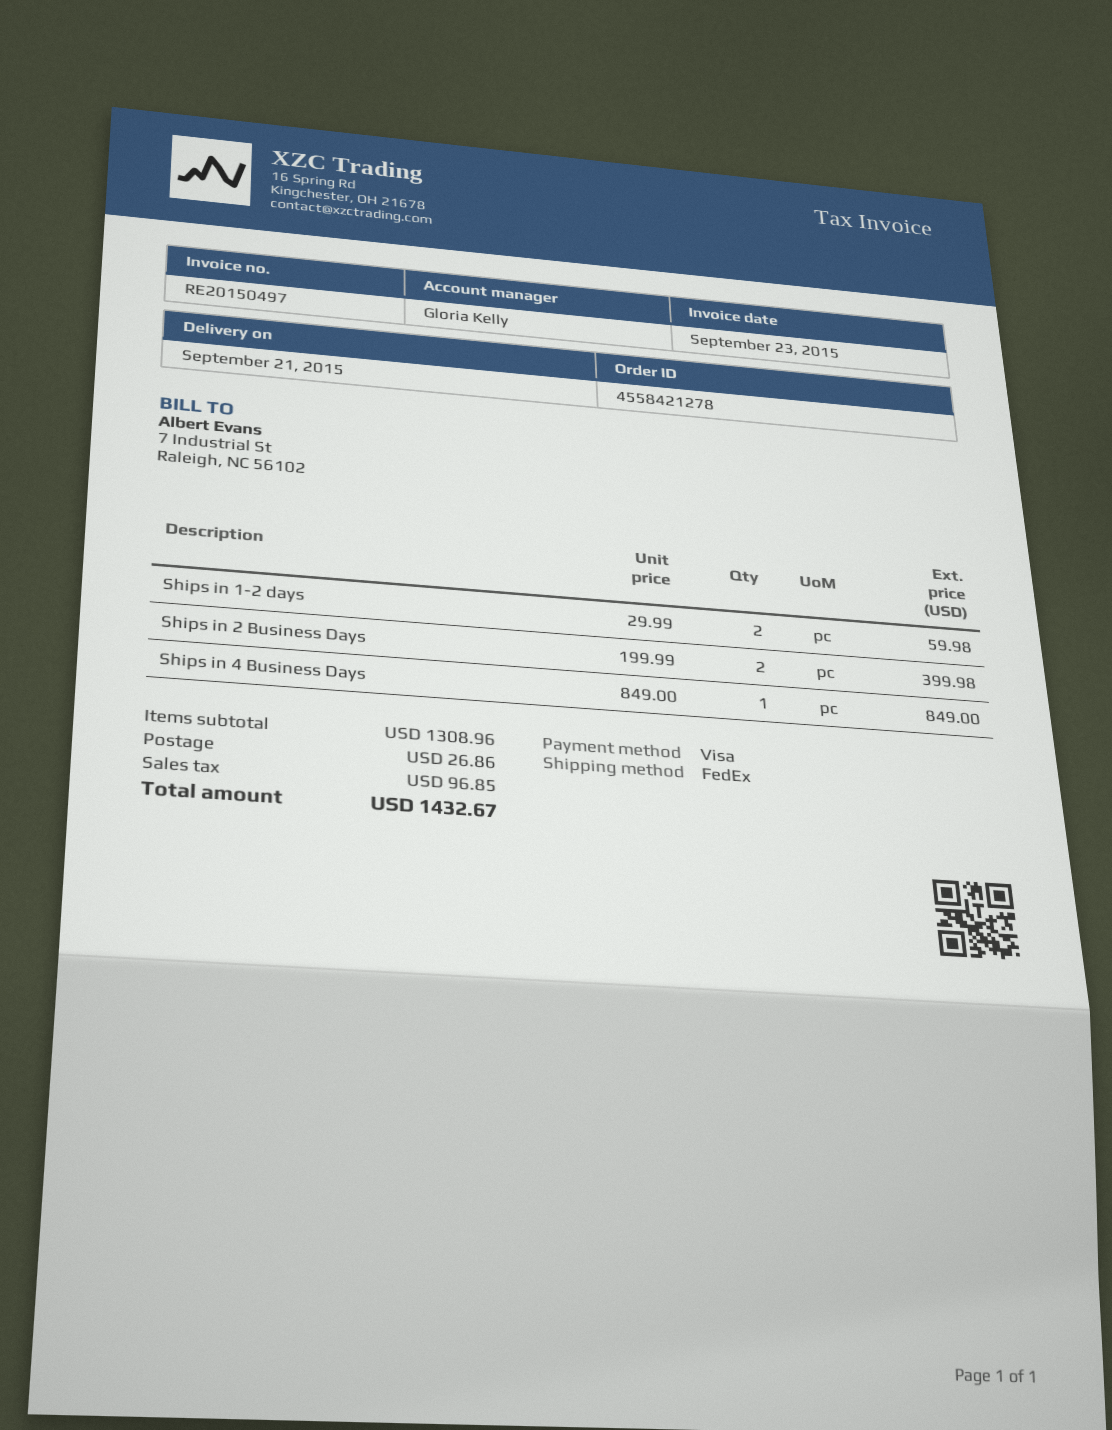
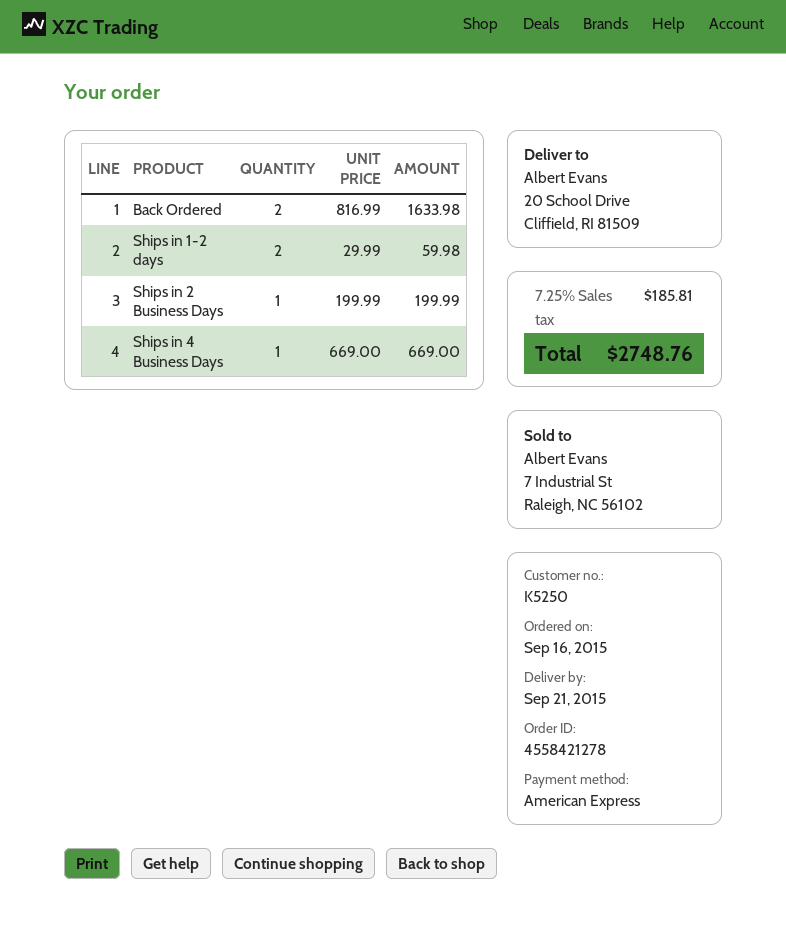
payment method: Visa -> American Express
Ships in 2 Business Days: 2 x 199.99 = 399.98 -> 1 x 199.99 = 199.99
Ships in 4 Business Days: 1 x 849.00 = 849.00 -> 1 x 669.00 = 669.00
Back Ordered: none -> 2 x 816.99 = 1633.98
shipping: 26.86 -> none
tax: 96.85 -> 185.81
total: 1432.67 -> 2748.76

